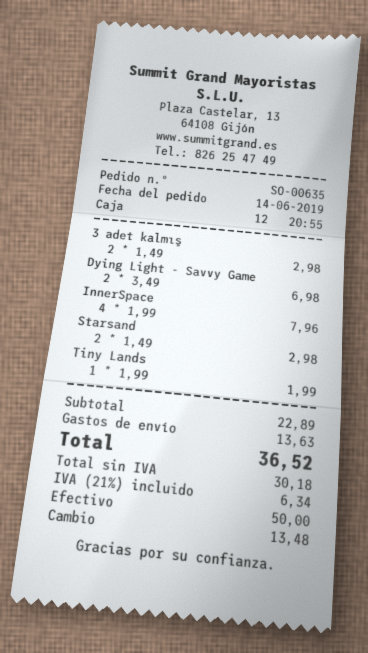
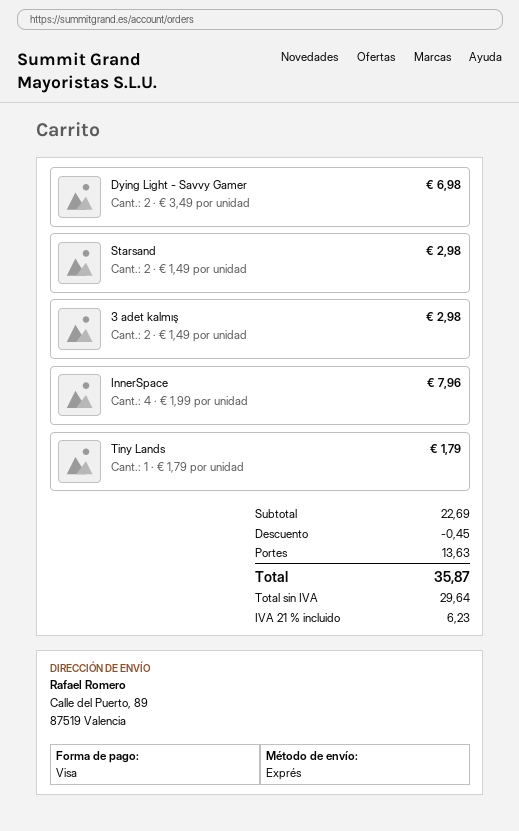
payment method: cash -> Visa
Tiny Lands: 1 x 1.99 = 1.99 -> 1 x 1.79 = 1.79
subtotal: 22.89 -> 22.69
discount: none -> 0.45
net: 30.18 -> 29.64
tax: 21% = 6.34 -> 21% = 6.23
total: 36.52 -> 35.87

